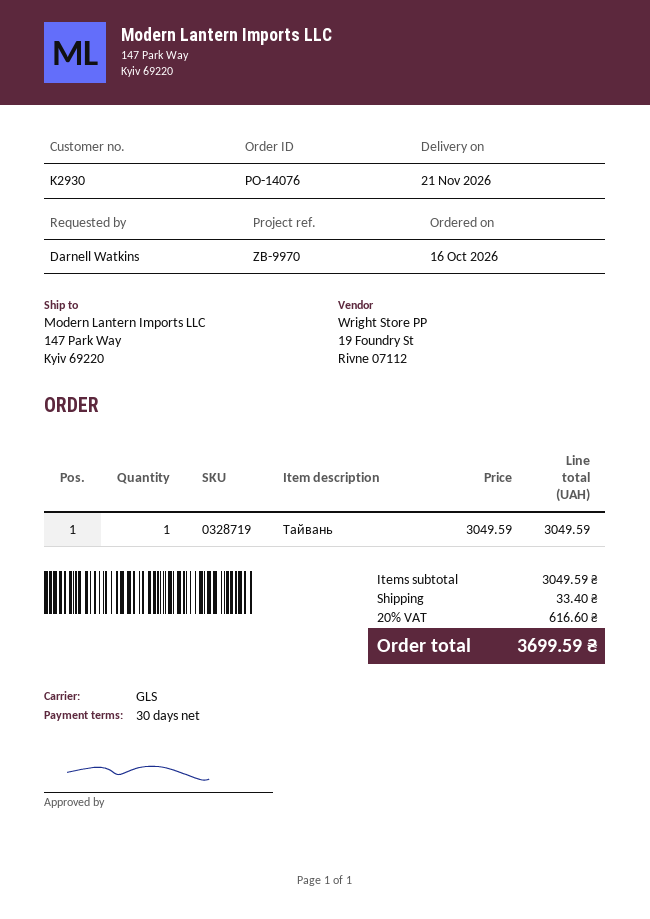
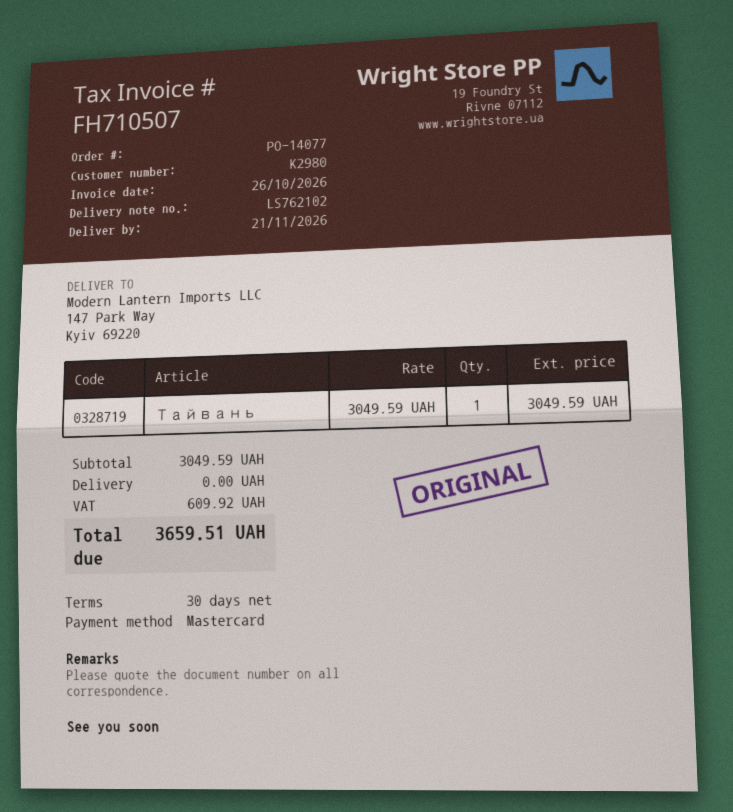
order number: PO-14076 -> PO-14077
customer number: K2930 -> K2980
shipping: 33.40 -> 0.00
tax: 616.60 -> 609.92
total: 3699.59 -> 3659.51

